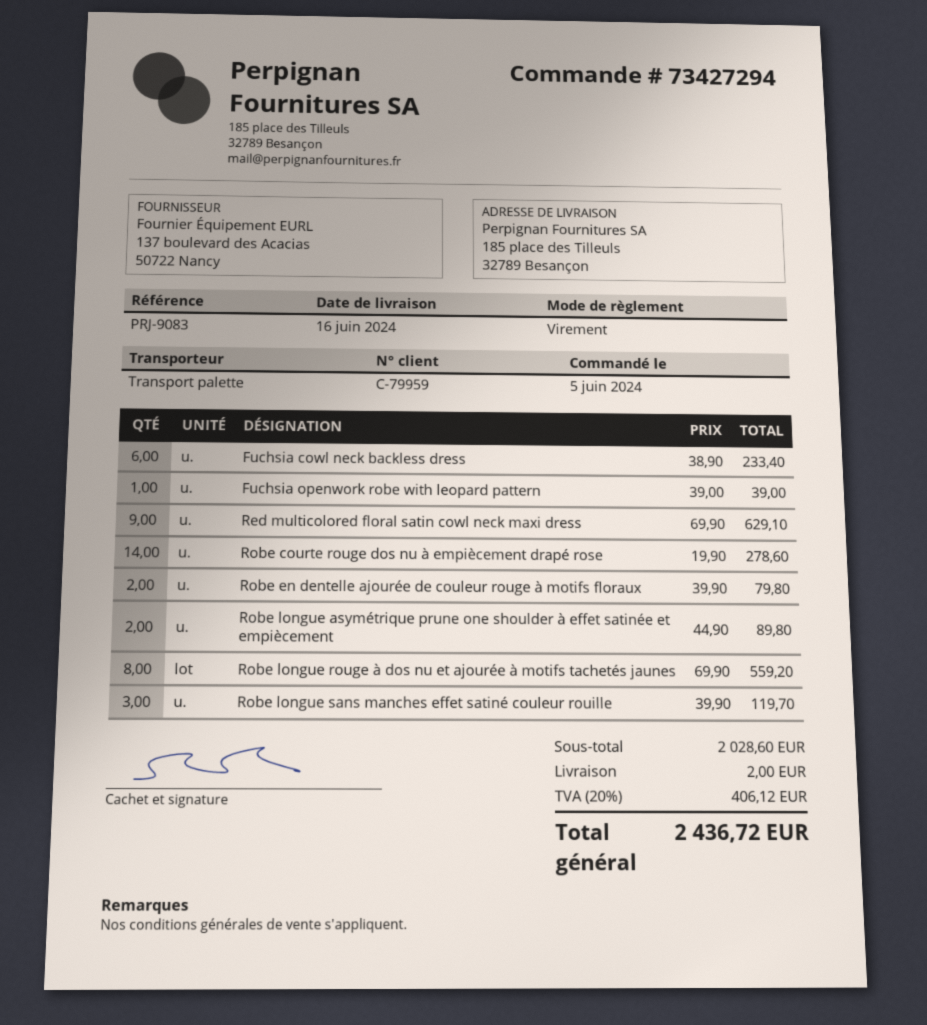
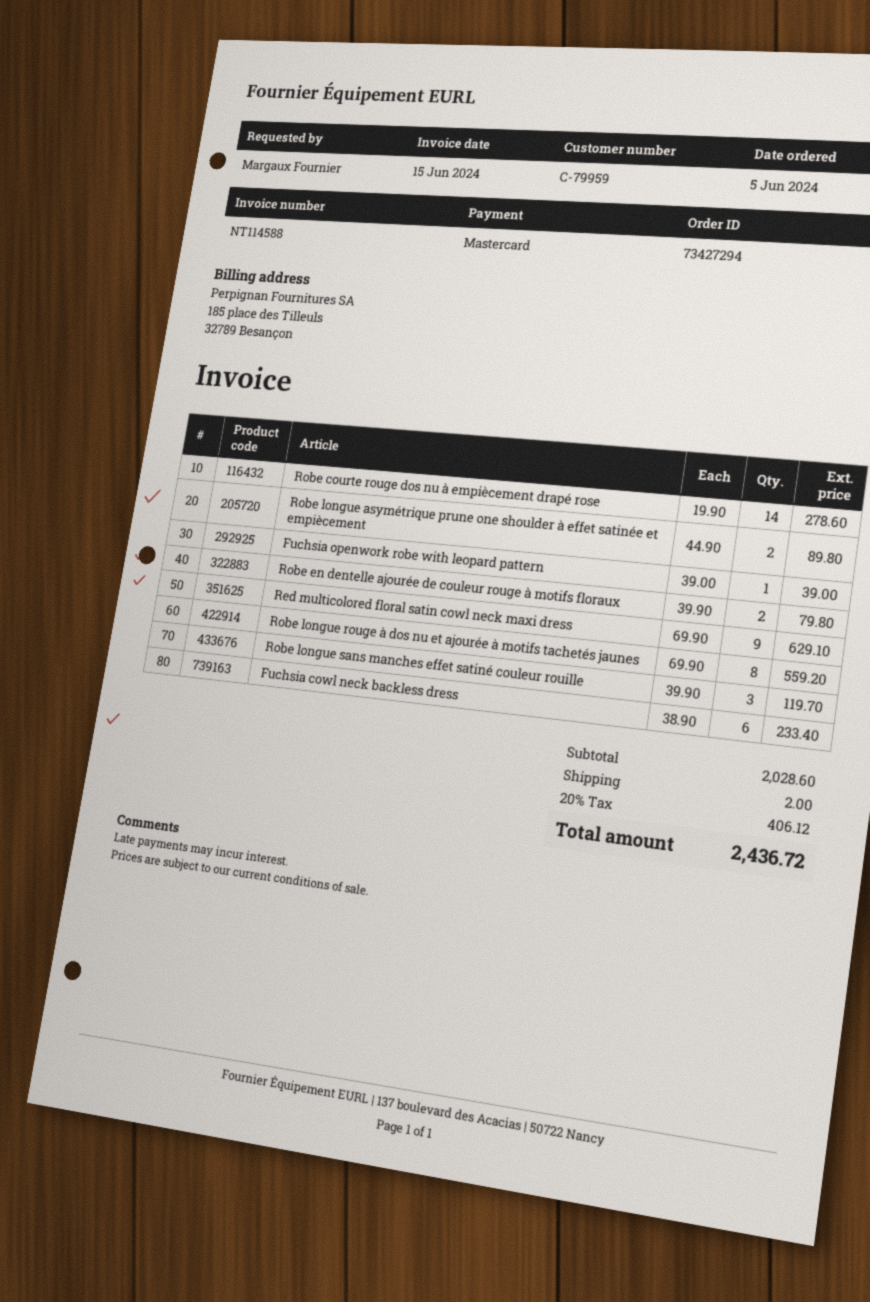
payment method: bank transfer -> Mastercard

